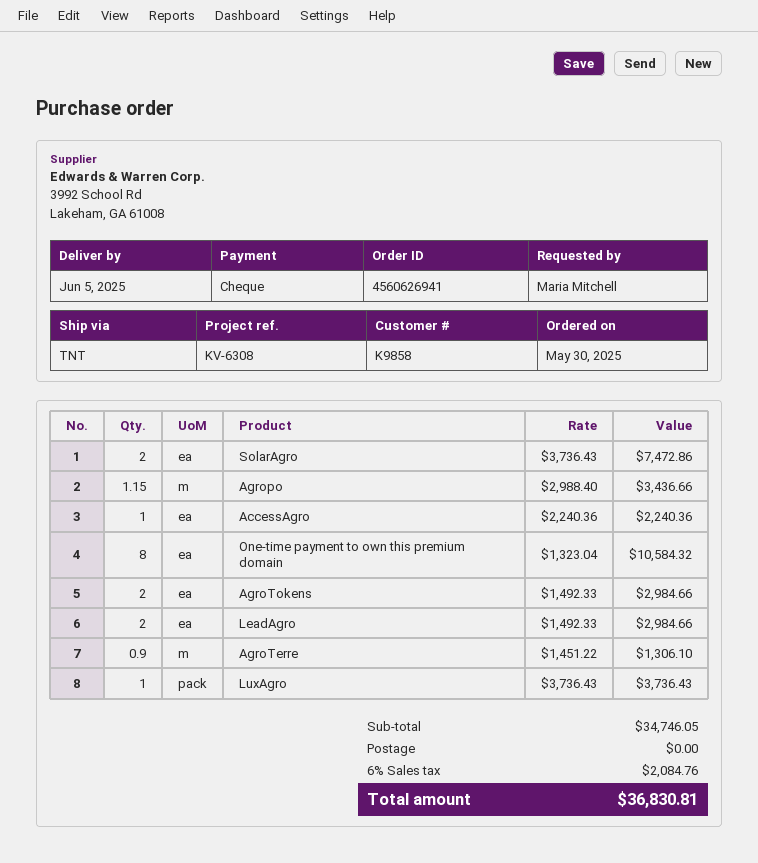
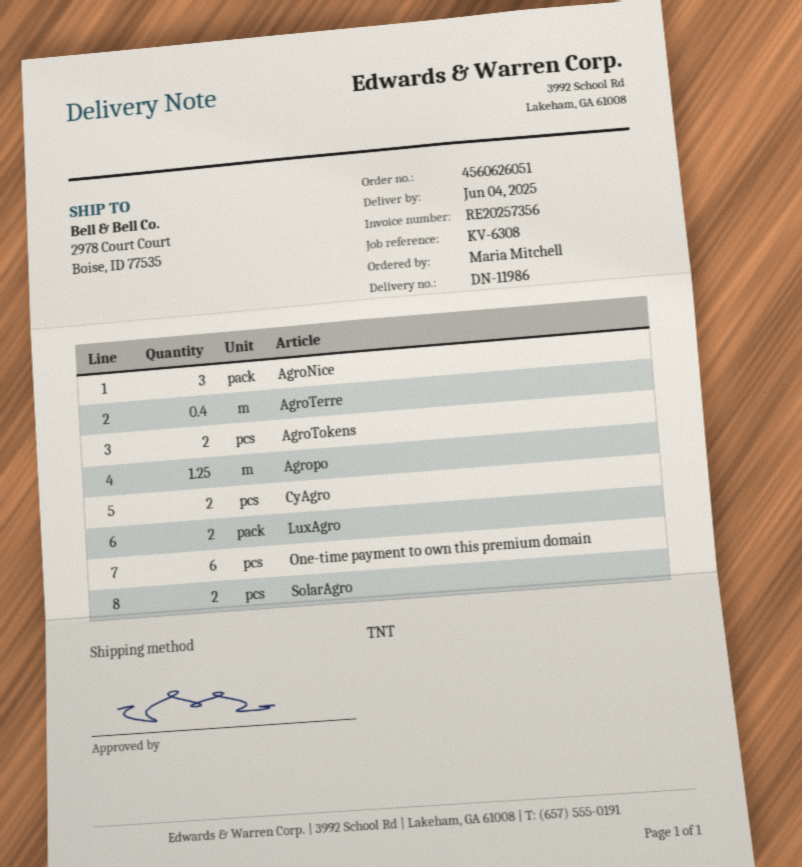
order number: 4560626941 -> 4560626051
delivery date: 2025-06-05 -> 2025-06-04
Agropo: 1.15 -> 1.25
AccessAgro: 1 -> none
One-time payment to own this premium domain: 8 -> 6
LeadAgro: 2 -> none
AgroTerre: 0.9 -> 0.4
LuxAgro: 1 -> 2
AgroNice: none -> 3
CyAgro: none -> 2

